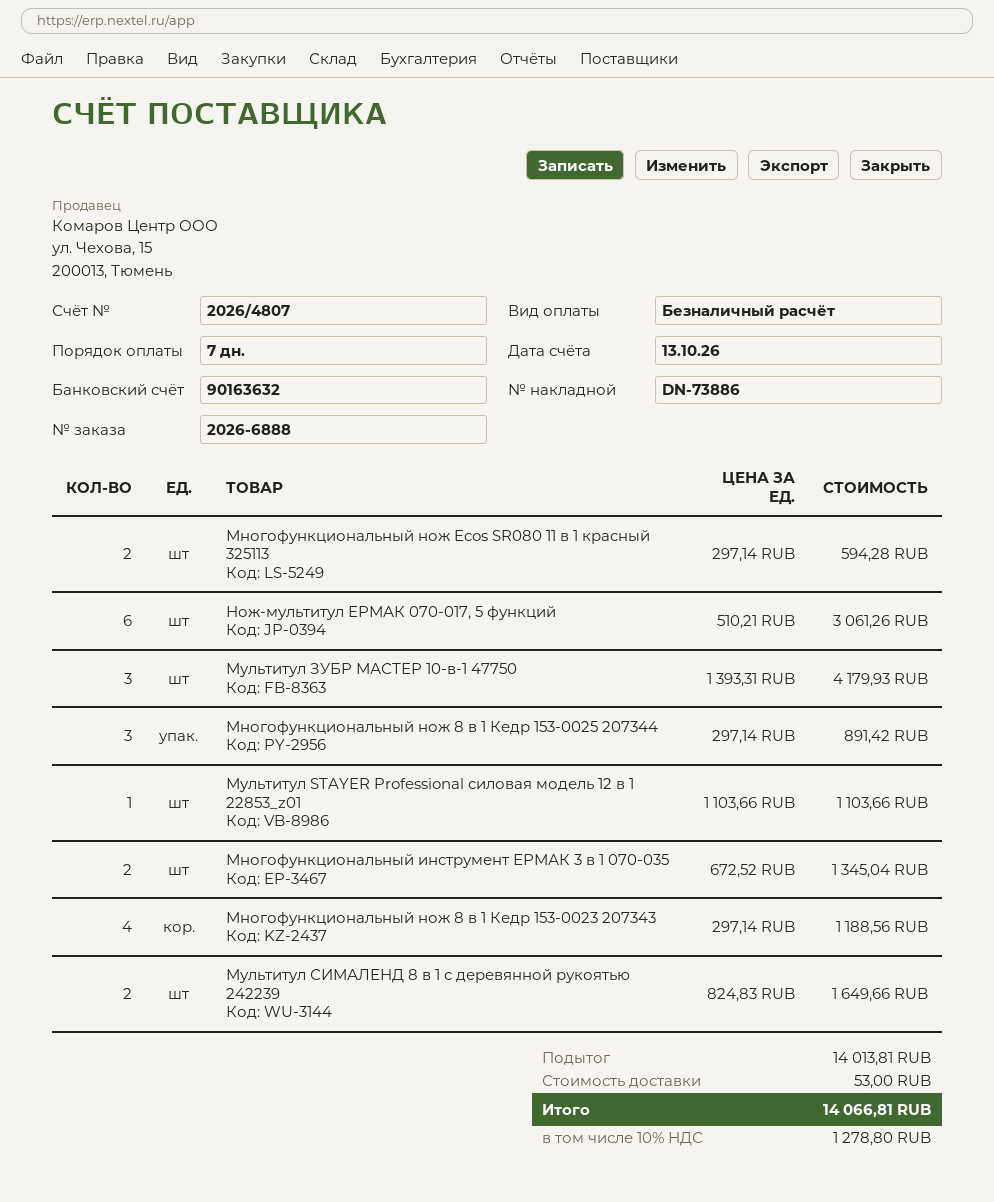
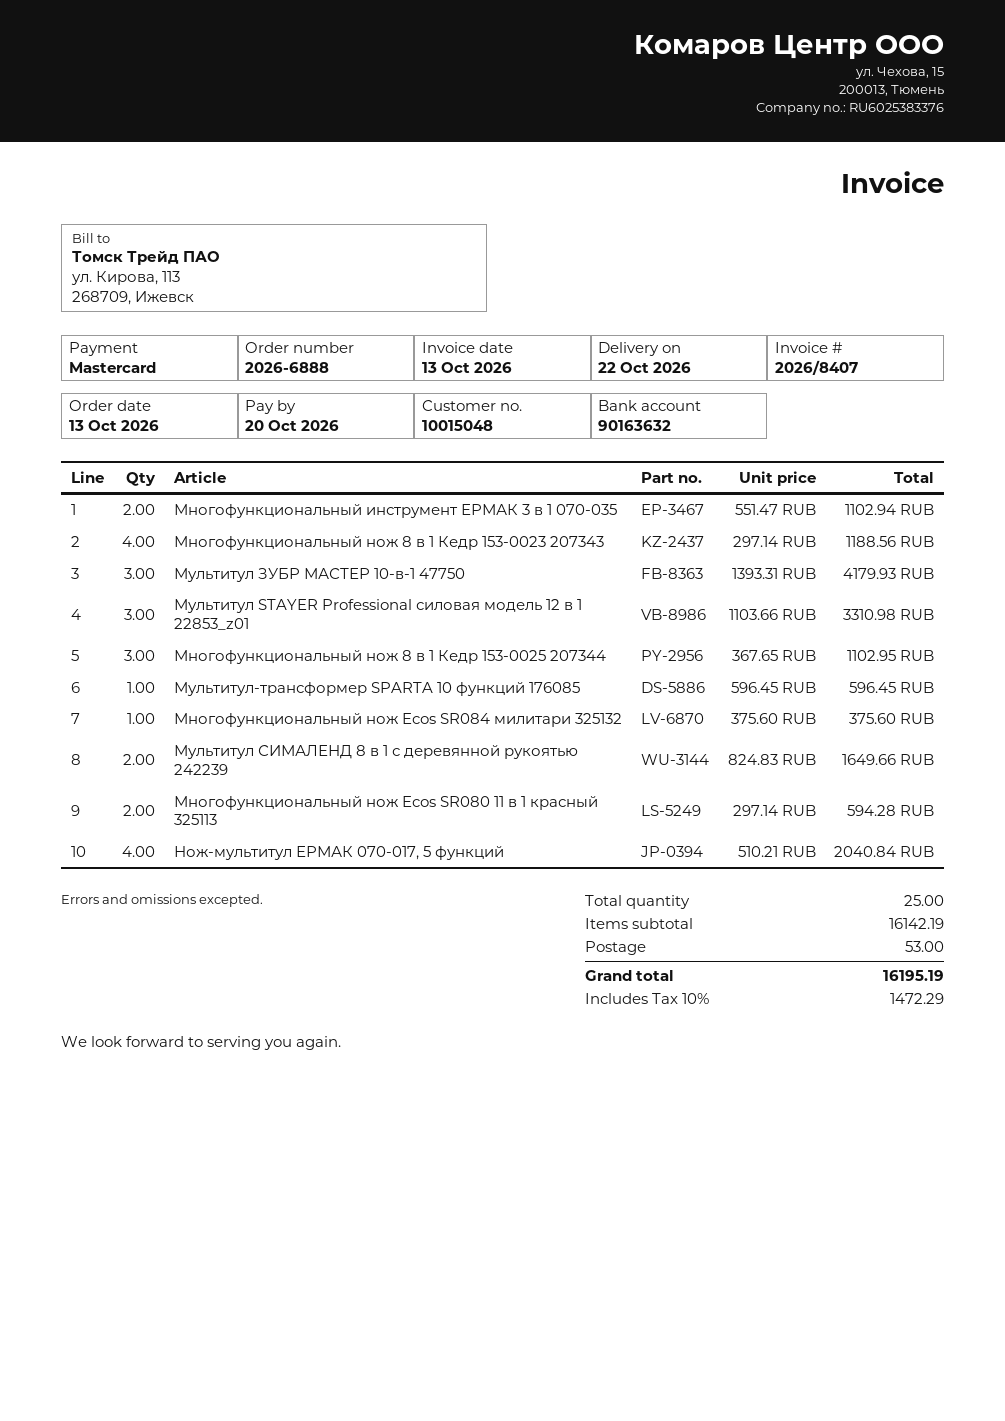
invoice number: 2026/4807 -> 2026/8407
payment method: bank transfer -> Mastercard
Нож-мультитул ЕРМАК 070-017, 5 функций: 6 x 510.21 = 3061.26 -> 4 x 510.21 = 2040.84
Многофункциональный нож 8 в 1 Кедр 153-0025 207344: 3 x 297.14 = 891.42 -> 3 x 367.65 = 1102.95
Мультитул STAYER Professional силовая модель 12 в 1 22853_z01: 1 x 1103.66 = 1103.66 -> 3 x 1103.66 = 3310.98
Многофункциональный инструмент ЕРМАК 3 в 1 070-035: 2 x 672.52 = 1345.04 -> 2 x 551.47 = 1102.94
Мультитул-трансформер SPARTA 10 функций 176085: none -> 1 x 596.45 = 596.45
Многофункциональный нож Ecos SR084 милитари 325132: none -> 1 x 375.60 = 375.60
subtotal: 14013.81 -> 16142.19
tax: 10% = 1278.80 -> 10% = 1472.29
total: 14066.81 -> 16195.19

